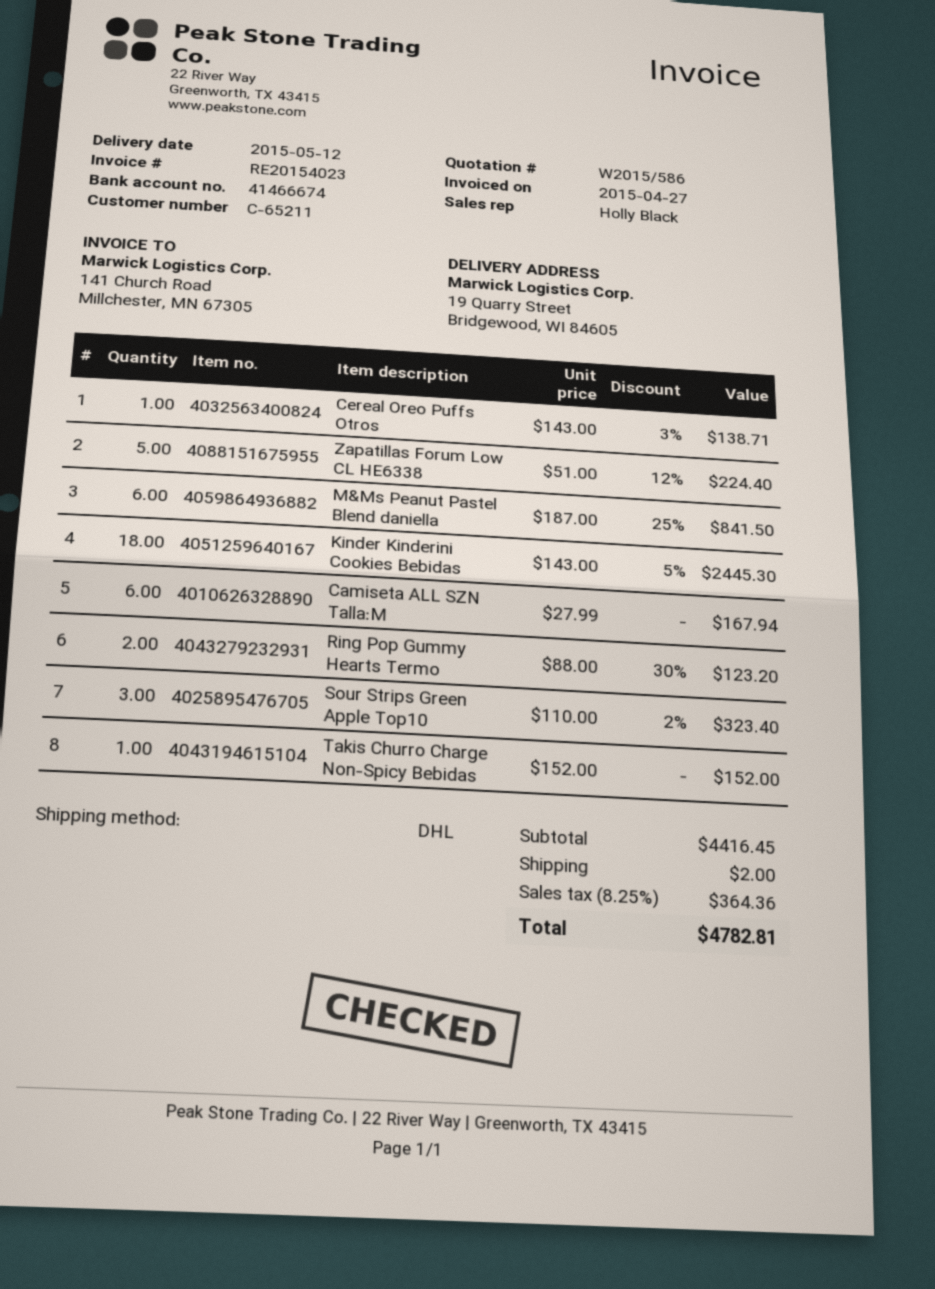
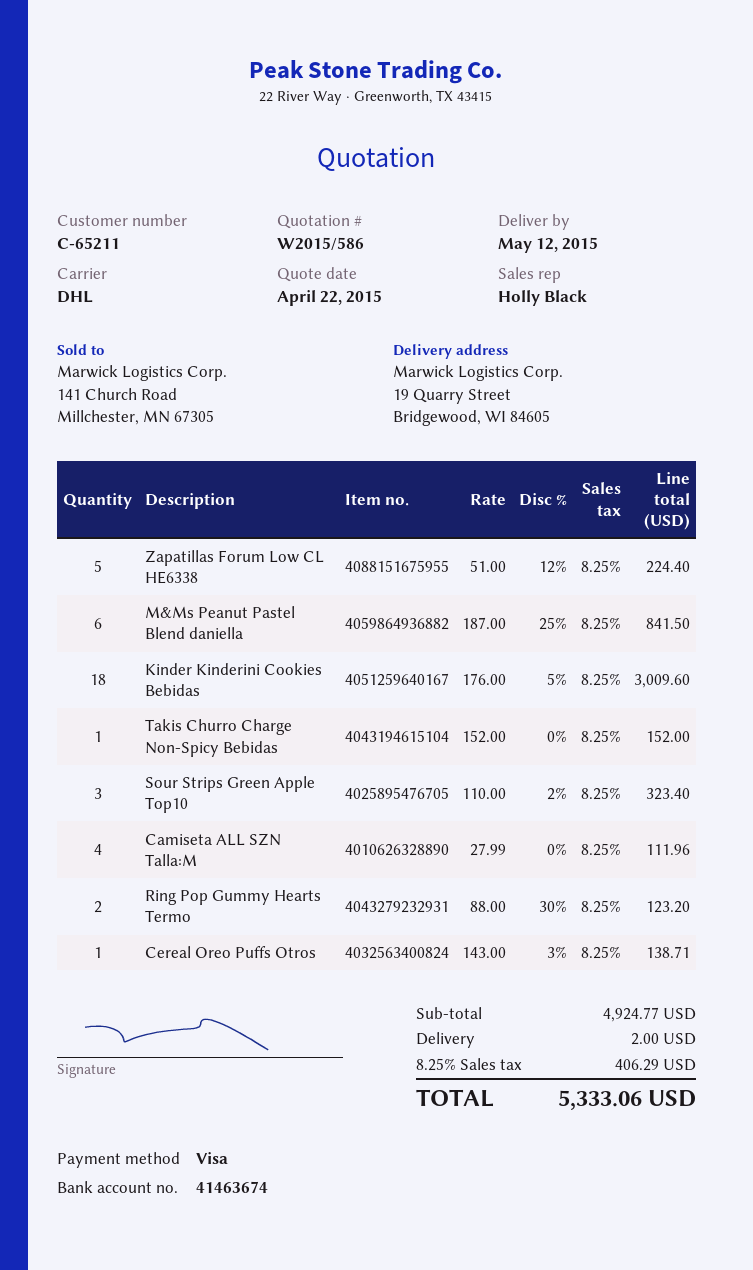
bank account: 41466674 -> 41463674
Kinder Kinderini Cookies Bebidas: 18 x 143.00 - 5% = 2445.30 -> 18 x 176.00 - 5% = 3009.60
Camiseta ALL SZN Talla:M: 6 x 27.99 = 167.94 -> 4 x 27.99 = 111.96
subtotal: 4416.45 -> 4924.77
tax: 8.25% = 364.36 -> 8.25% = 406.29
total: 4782.81 -> 5333.06

